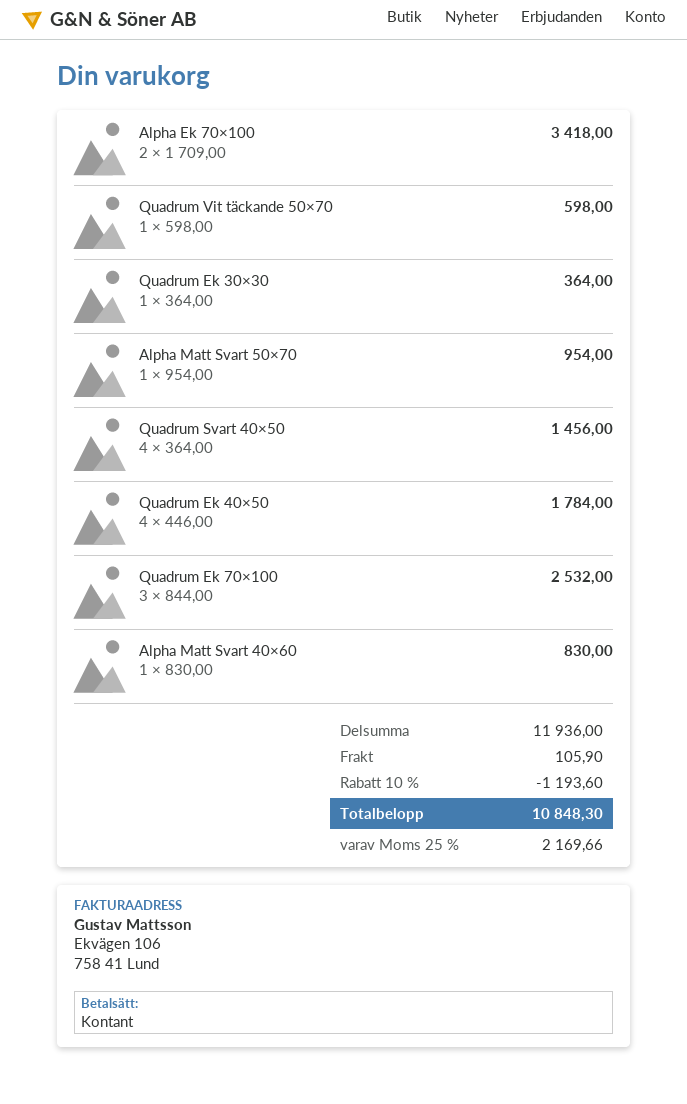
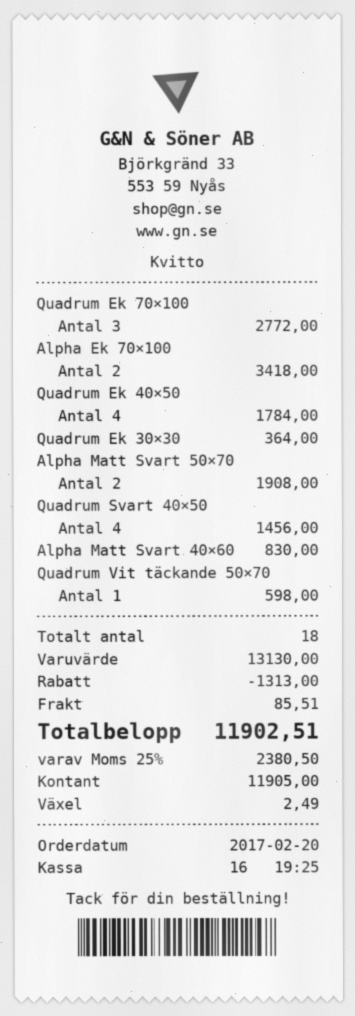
Alpha Matt Svart 50×70: 1 for 954.00 -> 2 for 1908.00
Quadrum Ek 70×100: 3 for 2532.00 -> 3 for 2772.00
subtotal: 11936.00 -> 13130.00
discount: 1193.60 -> 1313.00
shipping: 105.90 -> 85.51
tax: 25% = 2169.66 -> 25% = 2380.50
total: 10848.30 -> 11902.51

